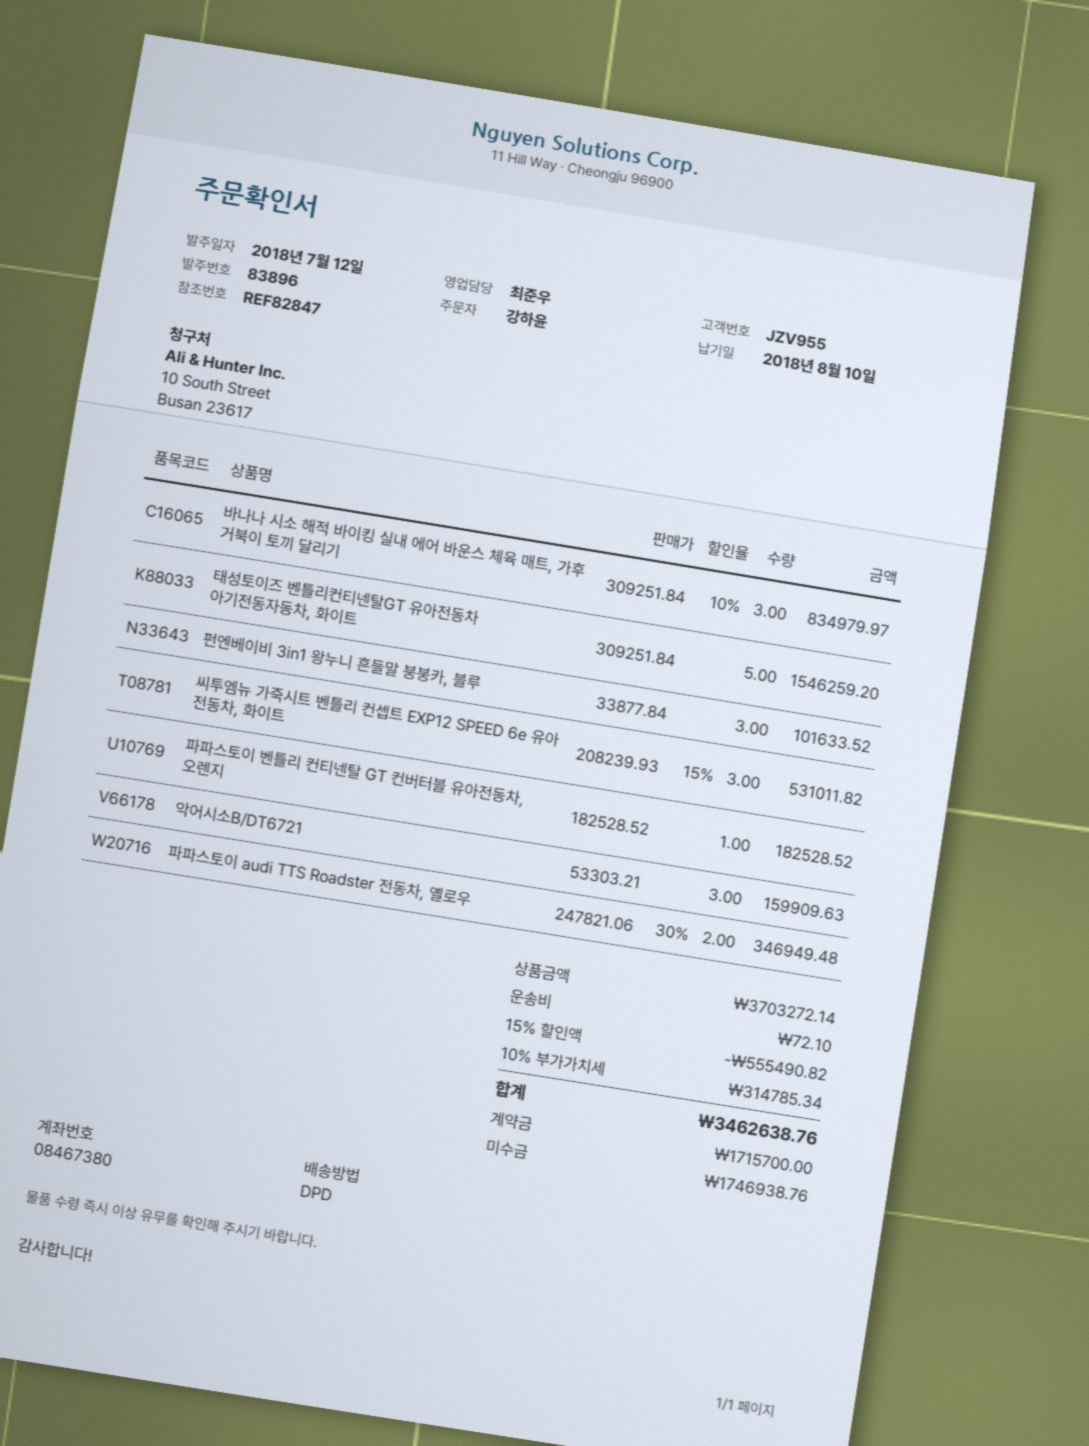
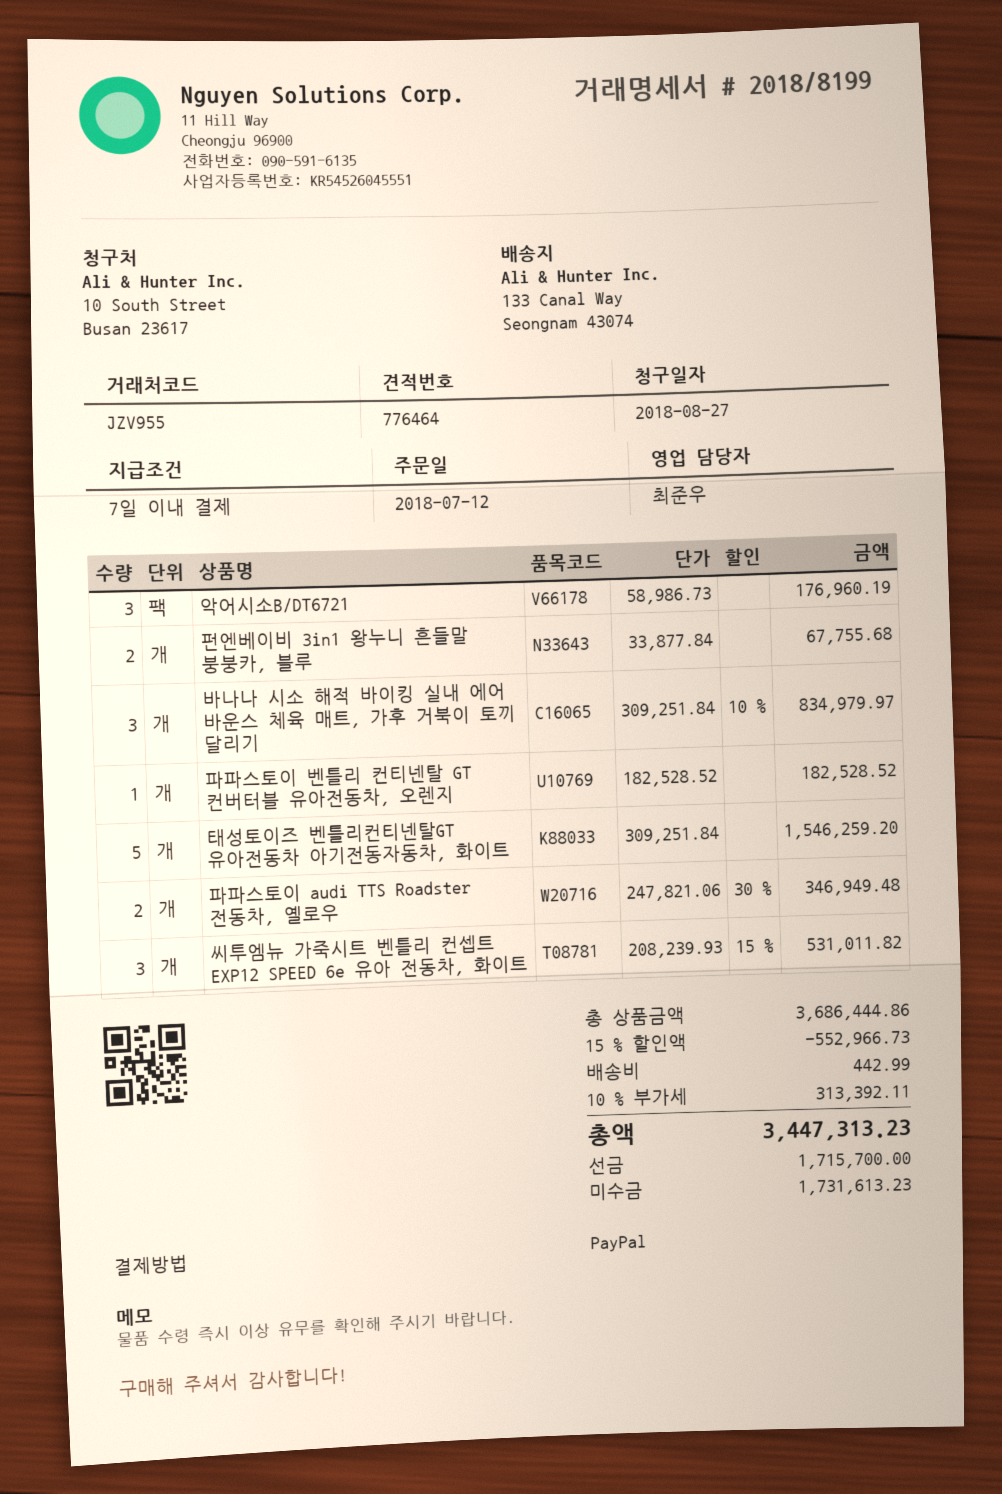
펀엔베이비 3in1 왕누니 흔들말 붕붕카, 블루: 3 x 33877.84 = 101633.52 -> 2 x 33877.84 = 67755.68
악어시소B/DT6721: 3 x 53303.21 = 159909.63 -> 3 x 58986.73 = 176960.19
subtotal: 3703272.14 -> 3686444.86
discount: 15% = 555490.82 -> 15% = 552966.73
shipping: 72.10 -> 442.99
tax: 10% = 314785.34 -> 10% = 313392.11
total: 3462638.76 -> 3447313.23
balance: 1746938.76 -> 1731613.23

